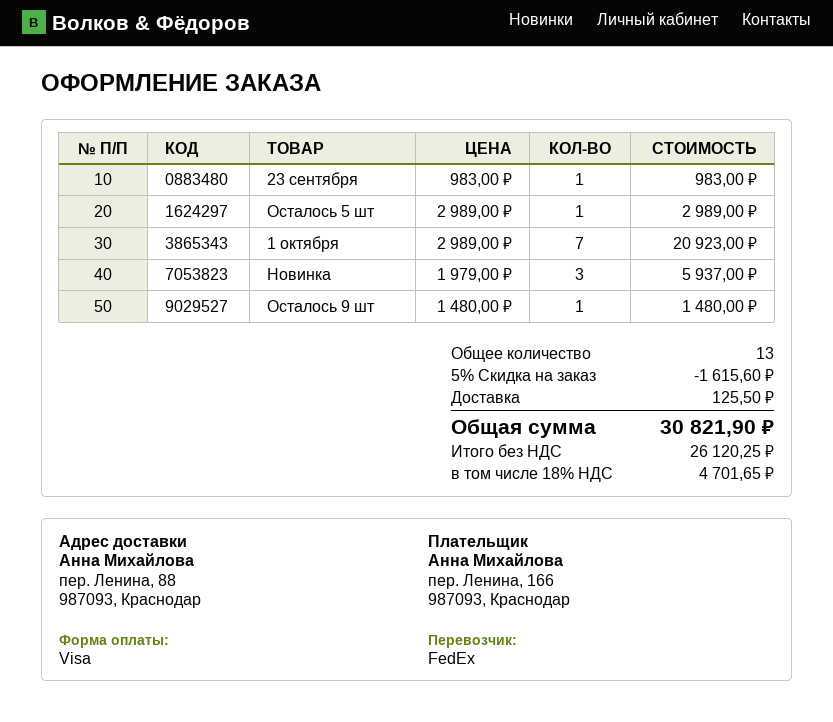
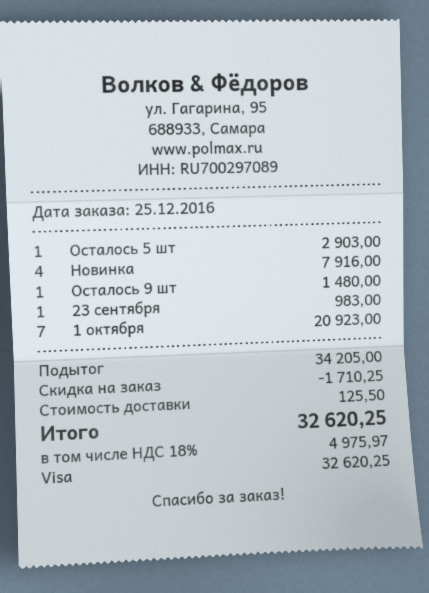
Осталось 5 шт: 1 for 2989.00 -> 1 for 2903.00
Новинка: 3 for 5937.00 -> 4 for 7916.00
discount: 1615.60 -> 1710.25
tax: 18% = 4701.65 -> 18% = 4975.97
total: 30821.90 -> 32620.25

